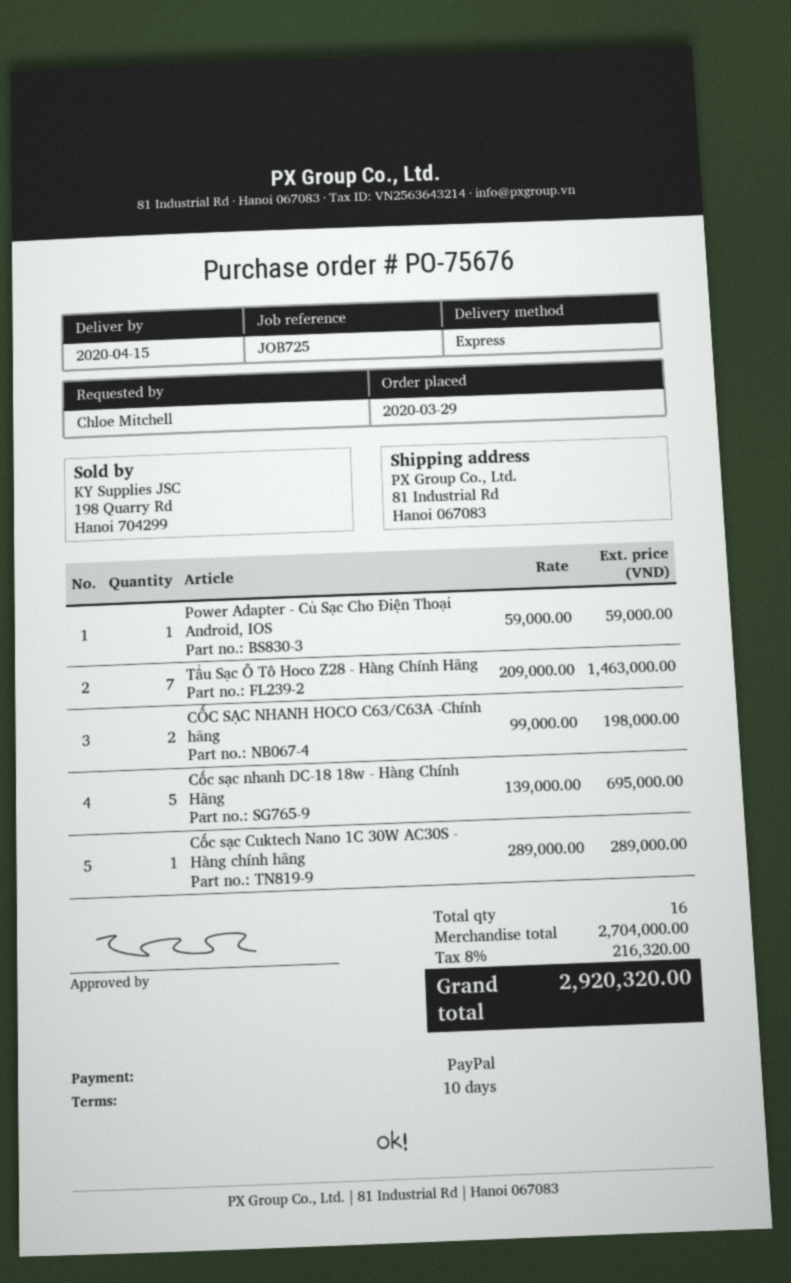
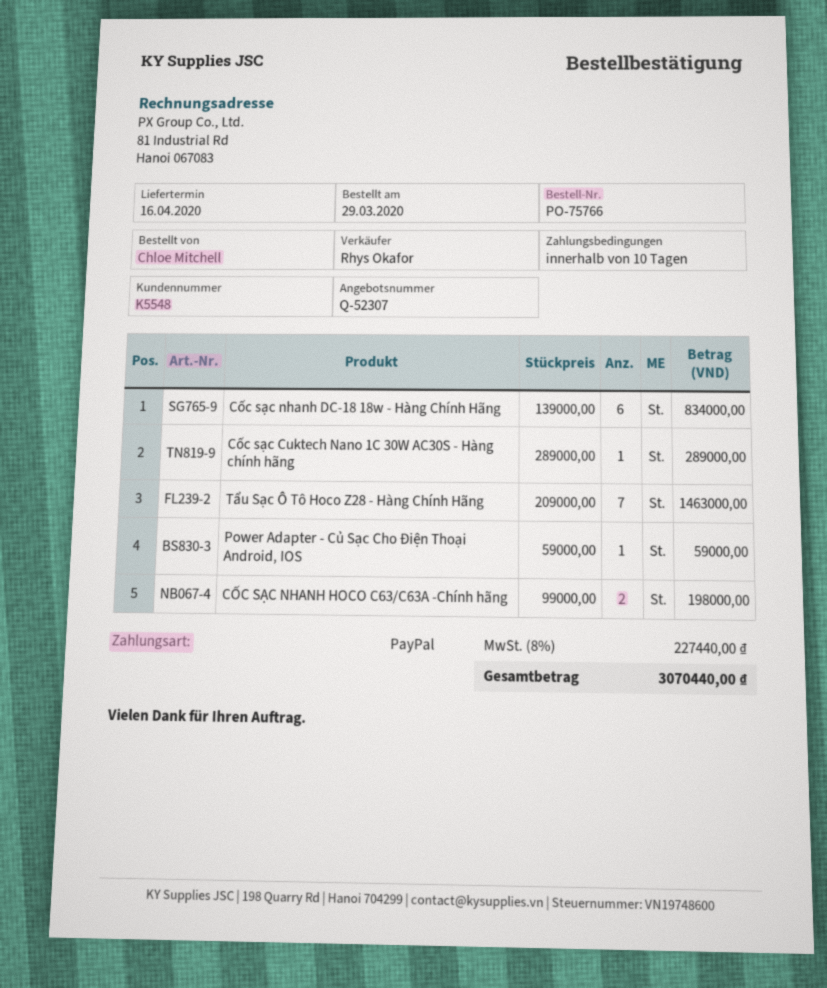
order number: PO-75676 -> PO-75766
delivery date: 2020-04-15 -> 2020-04-16
Cốc sạc nhanh DC-18 18w - Hàng Chính Hãng: 5 x 139000.00 = 695000.00 -> 6 x 139000.00 = 834000.00
tax: 8% = 216320.00 -> 8% = 227440.00
total: 2920320.00 -> 3070440.00

